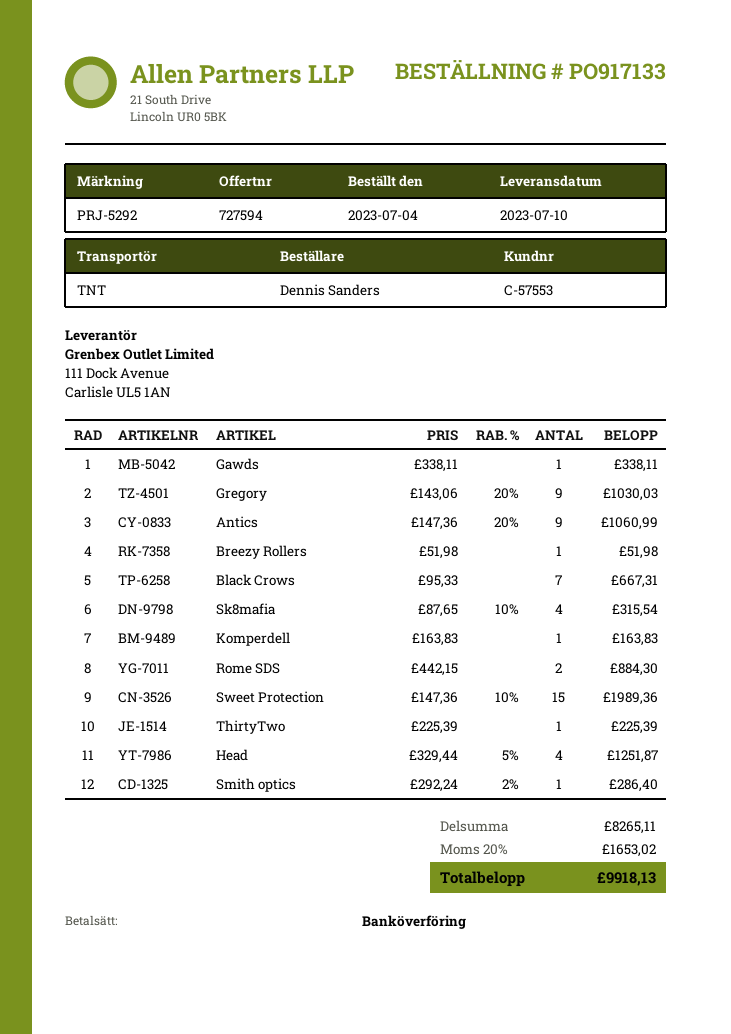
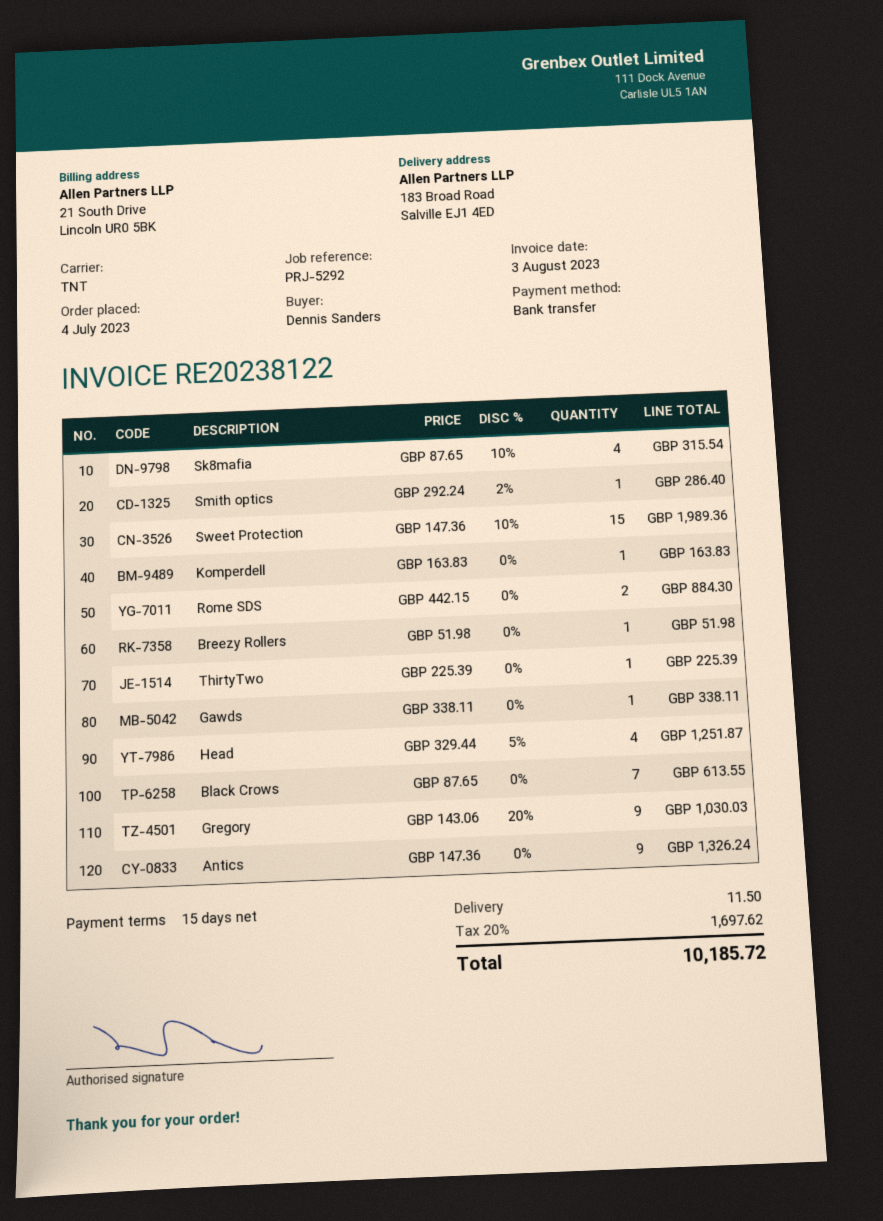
Antics: 9 x 147.36 - 20% = 1060.99 -> 9 x 147.36 = 1326.24
Black Crows: 7 x 95.33 = 667.31 -> 7 x 87.65 = 613.55
shipping: none -> 11.50
tax: 20% = 1653.02 -> 20% = 1697.62
total: 9918.13 -> 10185.72

